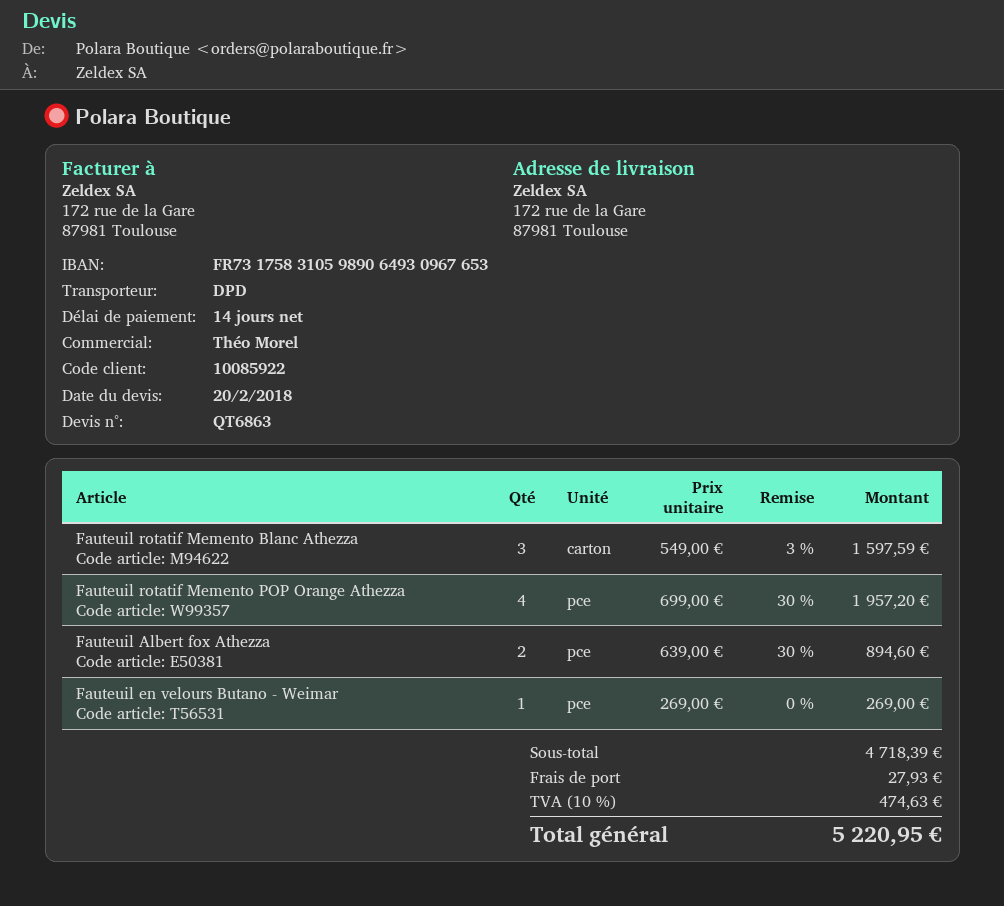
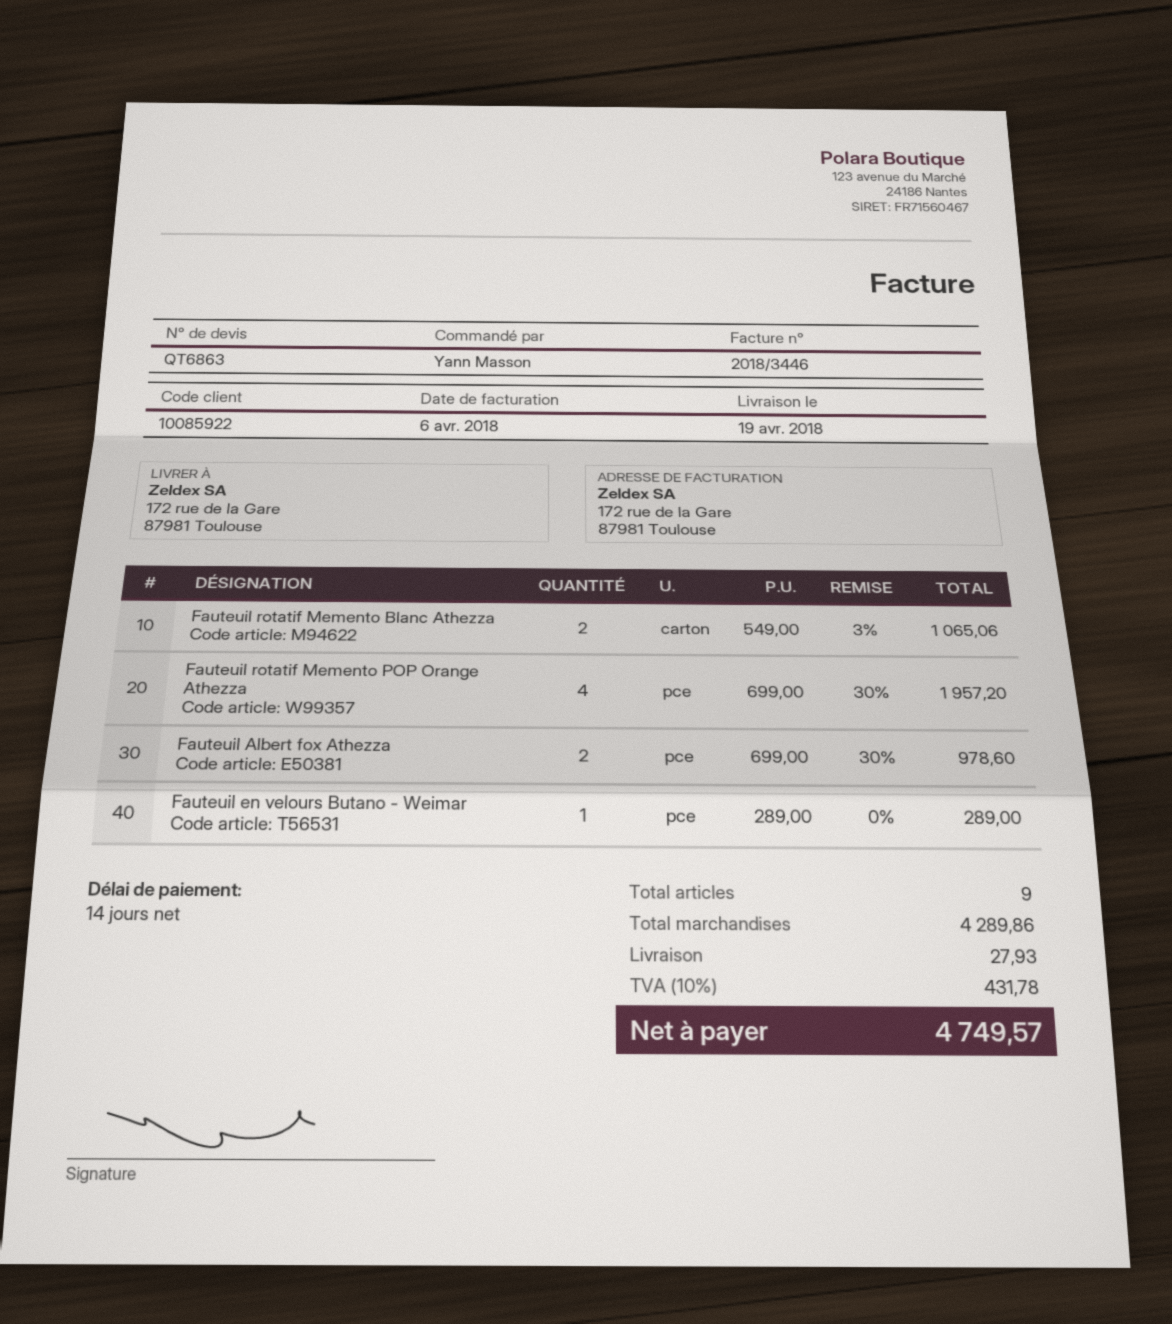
Fauteuil rotatif Memento Blanc Athezza: 3 x 549.00 - 3% = 1597.59 -> 2 x 549.00 - 3% = 1065.06
Fauteuil Albert fox Athezza: 2 x 639.00 - 30% = 894.60 -> 2 x 699.00 - 30% = 978.60
Fauteuil en velours Butano - Weimar: 1 x 269.00 = 269.00 -> 1 x 289.00 = 289.00
subtotal: 4718.39 -> 4289.86
tax: 10% = 474.63 -> 10% = 431.78
total: 5220.95 -> 4749.57

